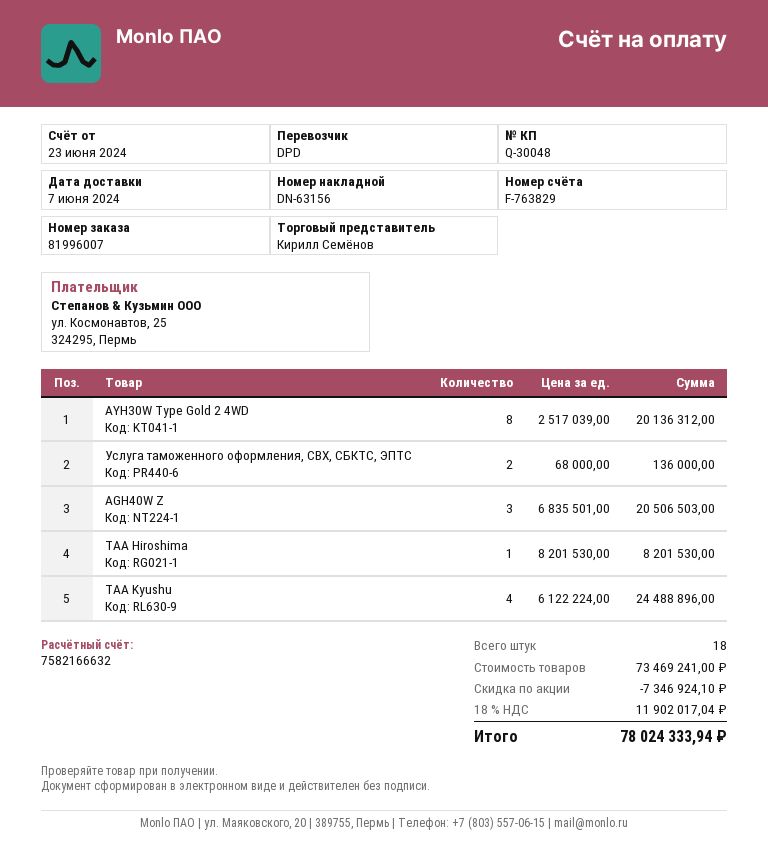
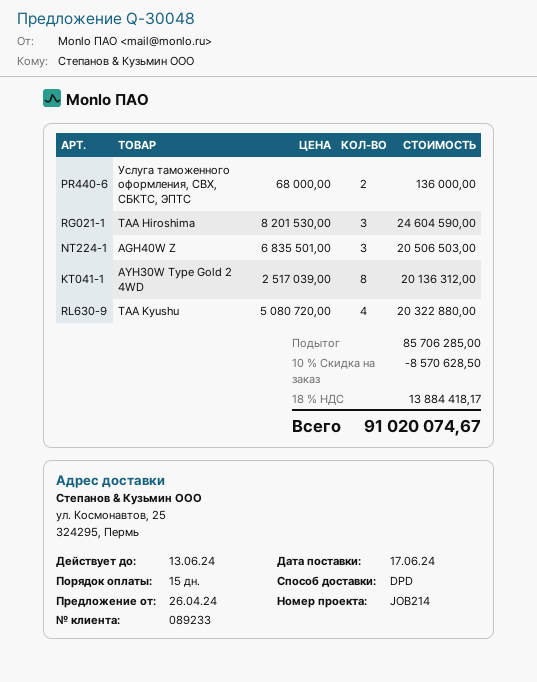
delivery date: 2024-06-07 -> 2024-06-17
TAA Hiroshima: 1 x 8201530.00 = 8201530.00 -> 3 x 8201530.00 = 24604590.00
TAA Kyushu: 4 x 6122224.00 = 24488896.00 -> 4 x 5080720.00 = 20322880.00
subtotal: 73469241.00 -> 85706285.00
discount: 7346924.10 -> 8570628.50
tax: 18% = 11902017.04 -> 18% = 13884418.17
total: 78024333.94 -> 91020074.67

